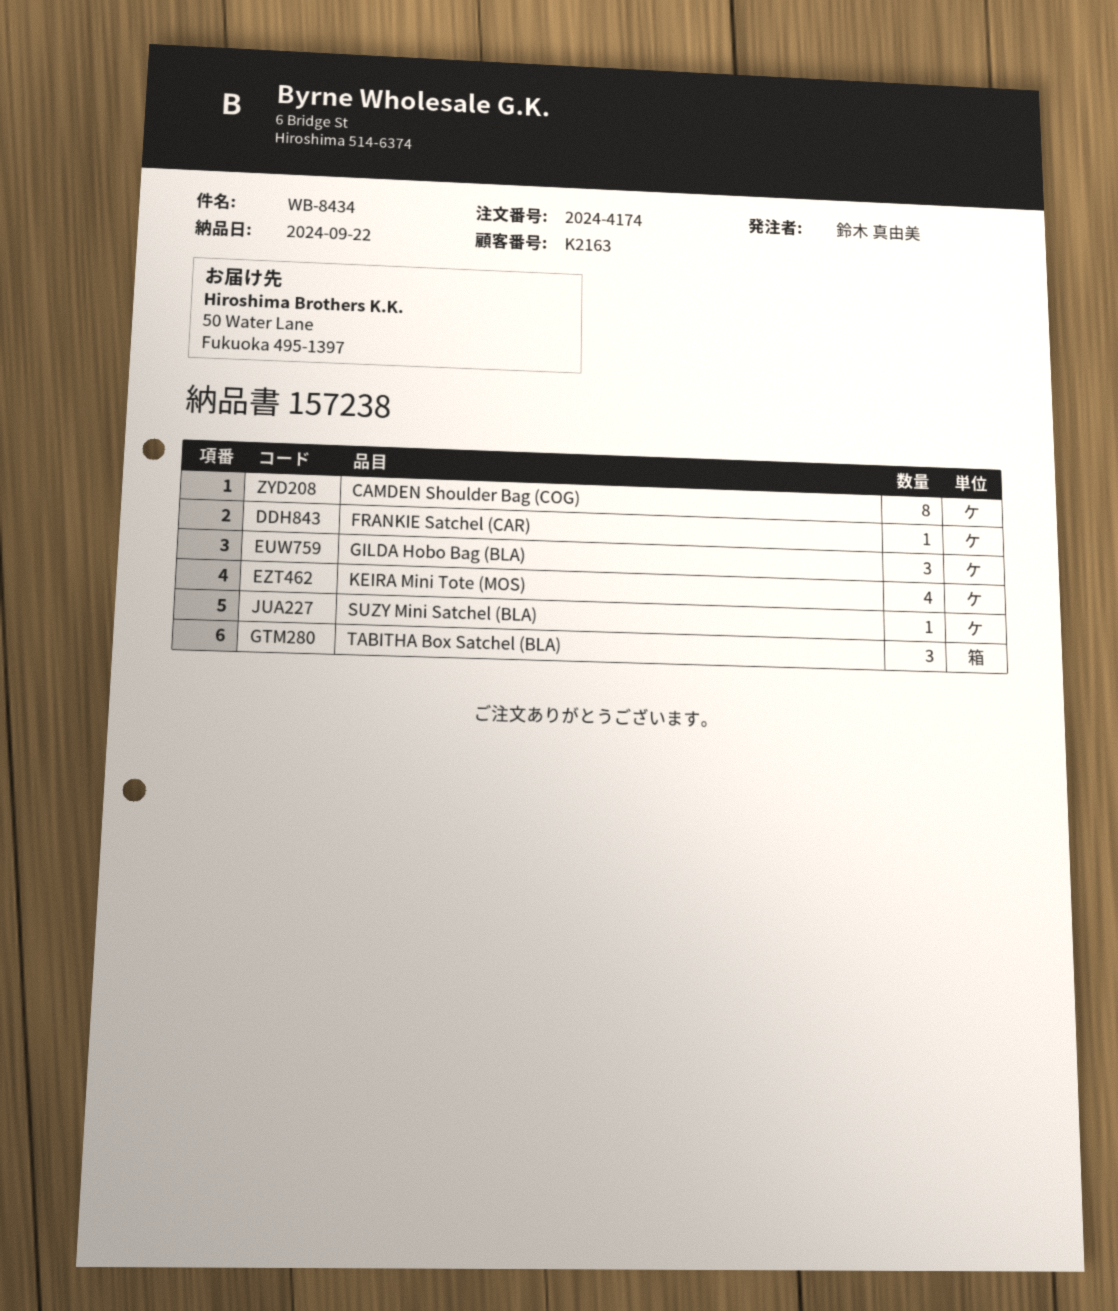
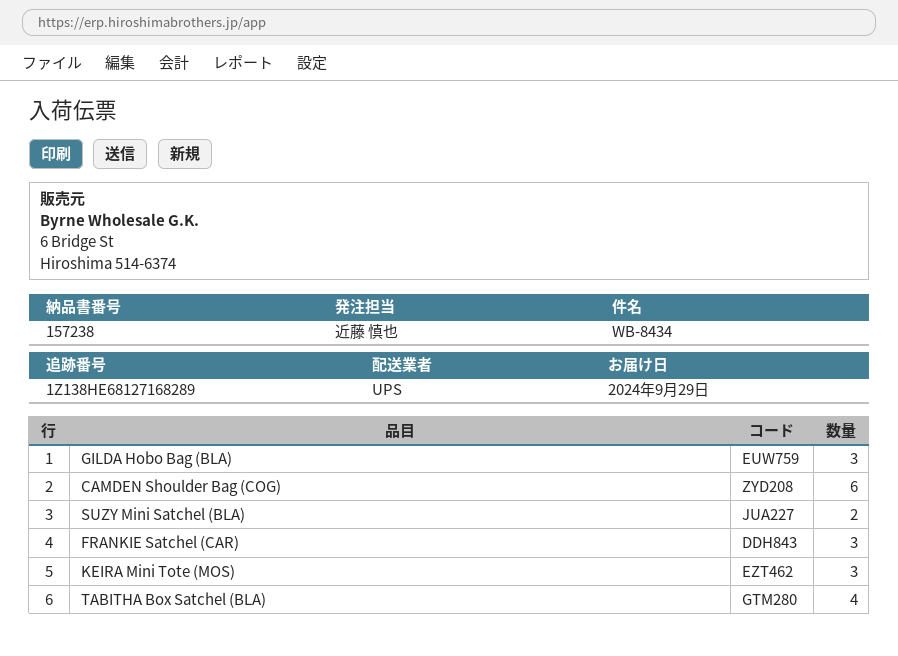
delivery date: 2024-09-22 -> 2024-09-29
ordered by: 鈴木 真由美 -> 近藤 慎也
CAMDEN Shoulder Bag (COG): 8 -> 6
FRANKIE Satchel (CAR): 1 -> 3
KEIRA Mini Tote (MOS): 4 -> 3
SUZY Mini Satchel (BLA): 1 -> 2
TABITHA Box Satchel (BLA): 3 -> 4

